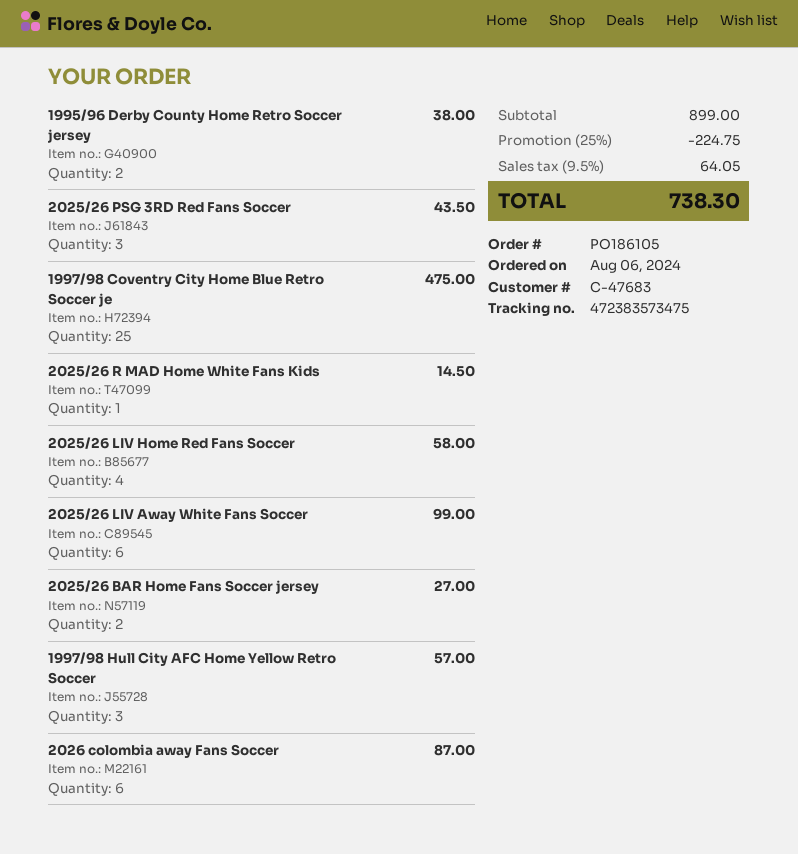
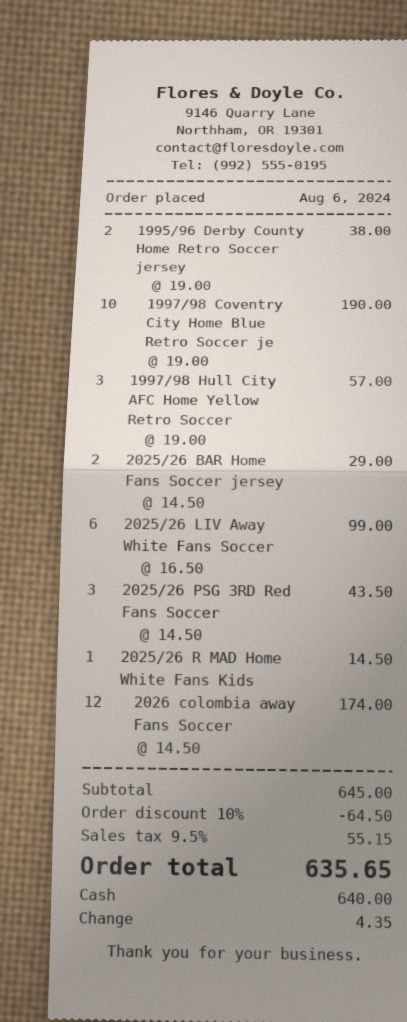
1997/98 Coventry City Home Blue Retro Soccer je: 25 for 475.00 -> 10 for 190.00
2025/26 LIV Home Red Fans Soccer: 4 for 58.00 -> none
2025/26 BAR Home Fans Soccer jersey: 2 for 27.00 -> 2 for 29.00
2026 colombia away Fans Soccer: 6 for 87.00 -> 12 for 174.00
subtotal: 899.00 -> 645.00
discount: 25% = 224.75 -> 10% = 64.50
tax: 9.5% = 64.05 -> 9.5% = 55.15
total: 738.30 -> 635.65

